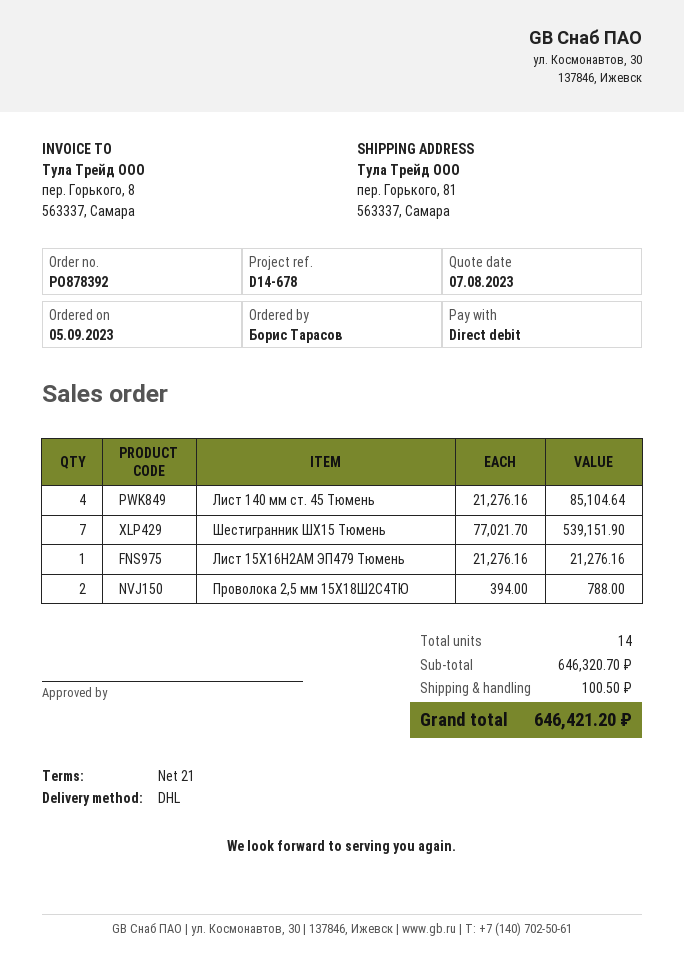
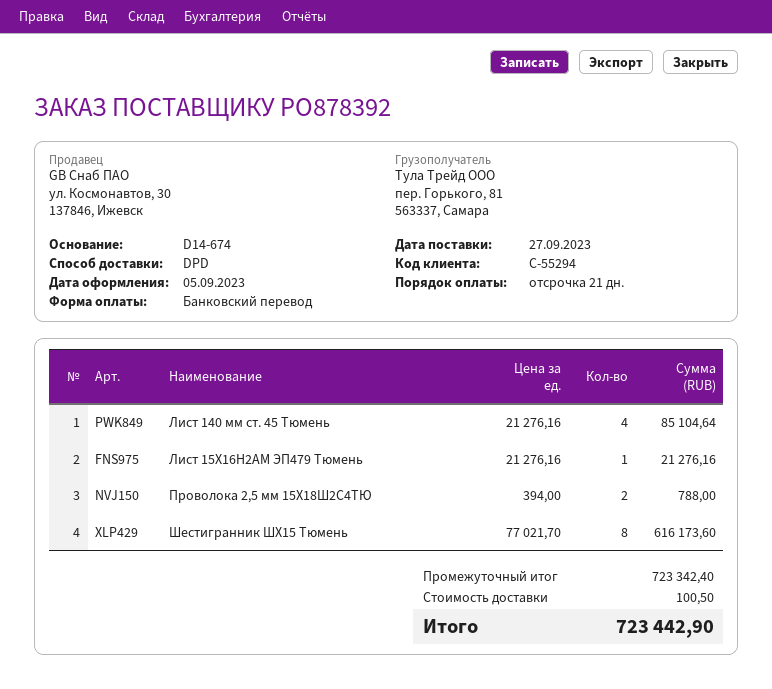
reference: D14-678 -> D14-674
payment method: direct debit -> bank transfer
shipping method: DHL -> DPD
Шестигранник ШХ15 Тюмень: 7 x 77021.70 = 539151.90 -> 8 x 77021.70 = 616173.60
subtotal: 646320.70 -> 723342.40
total: 646421.20 -> 723442.90

